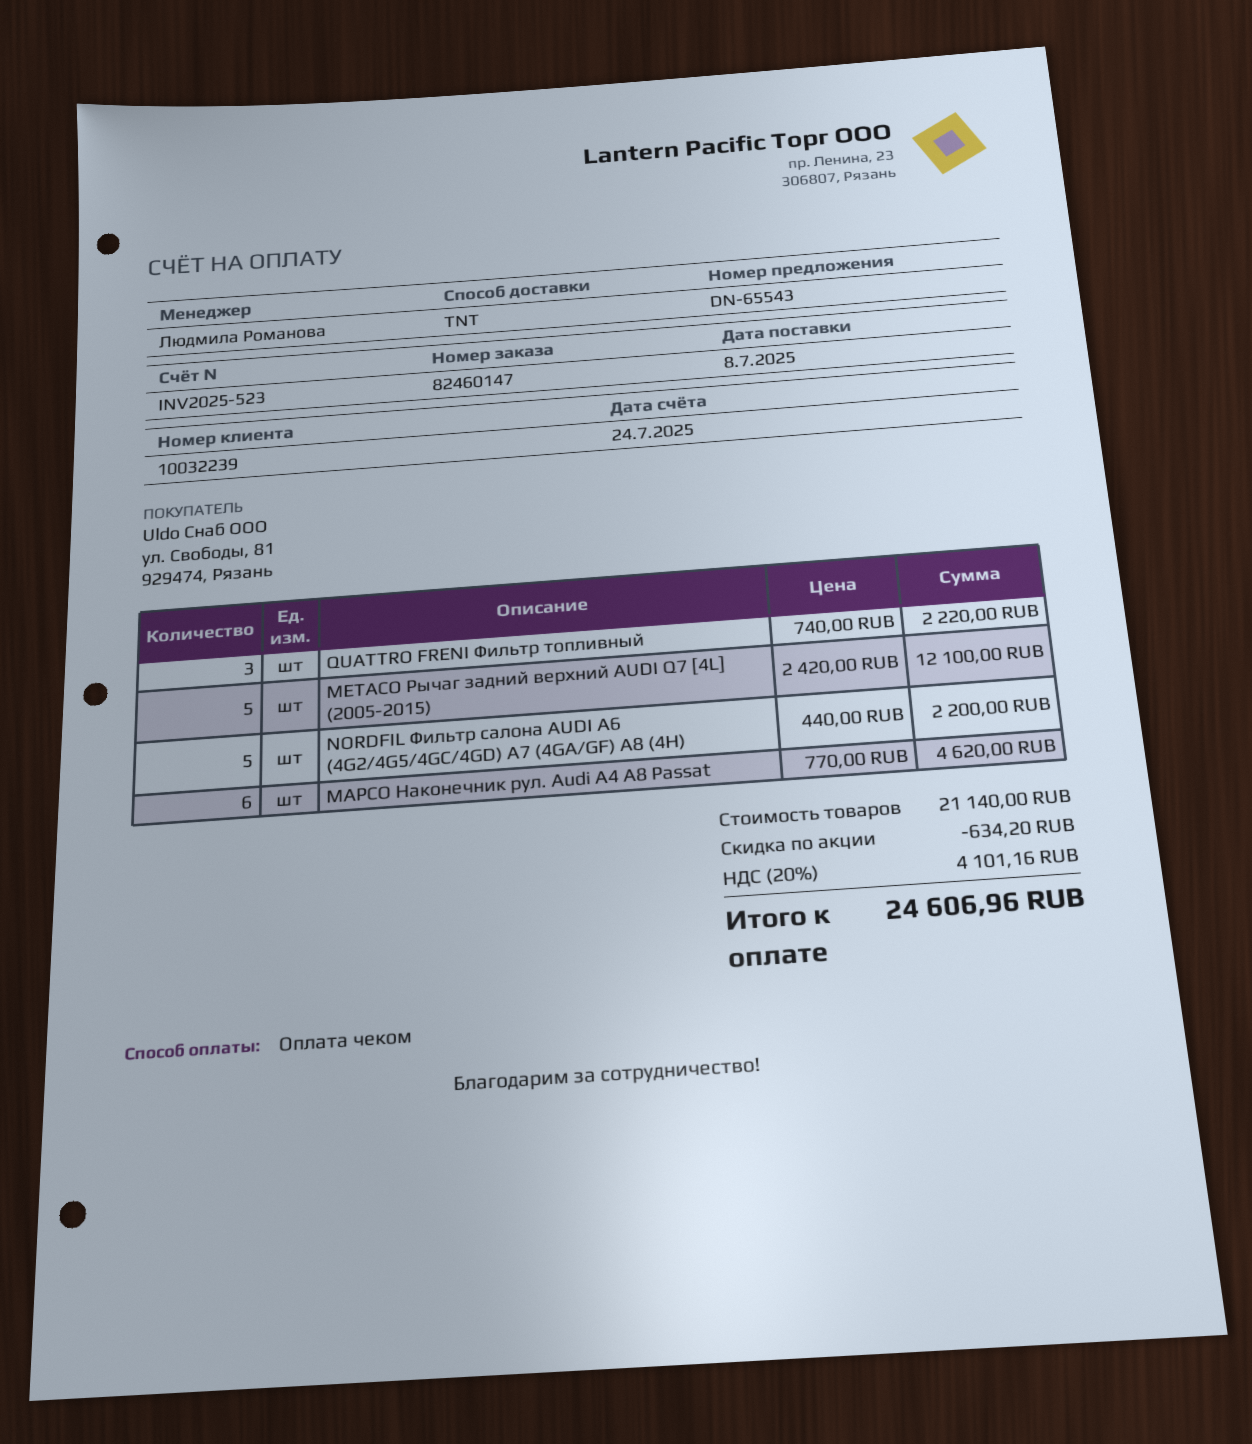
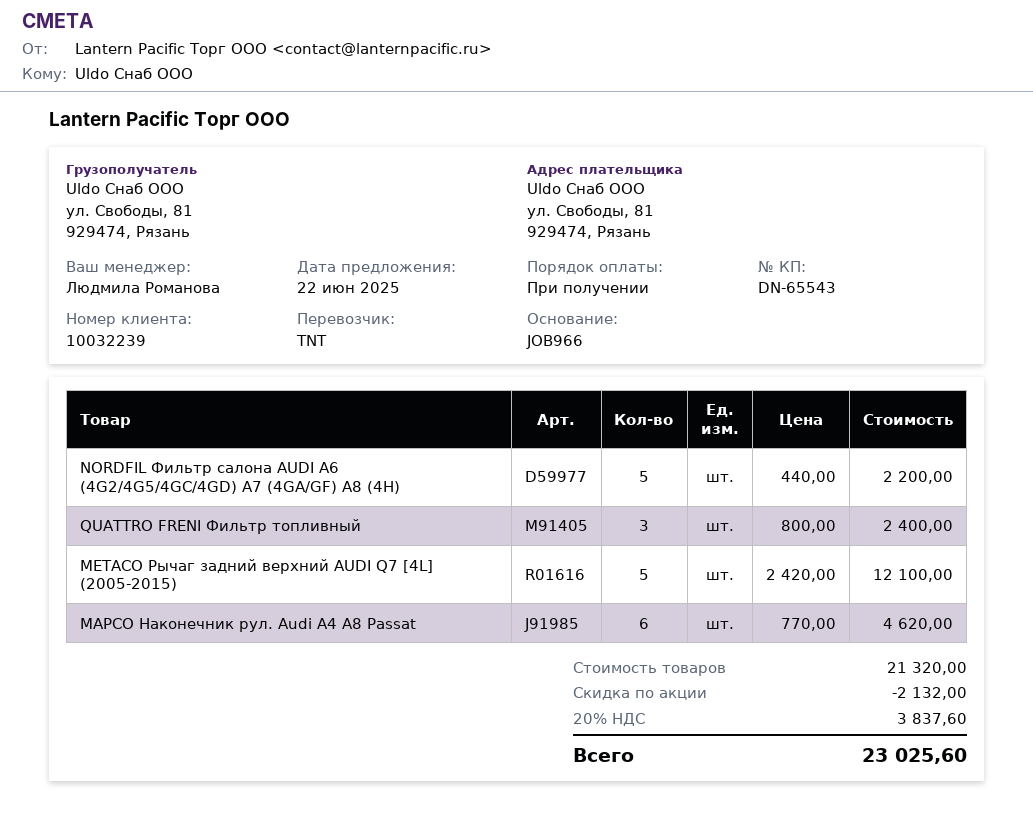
QUATTRO FRENI Фильтр топливный: 3 x 740.00 = 2220.00 -> 3 x 800.00 = 2400.00
subtotal: 21140.00 -> 21320.00
discount: 634.20 -> 2132.00
tax: 20% = 4101.16 -> 20% = 3837.60
total: 24606.96 -> 23025.60

